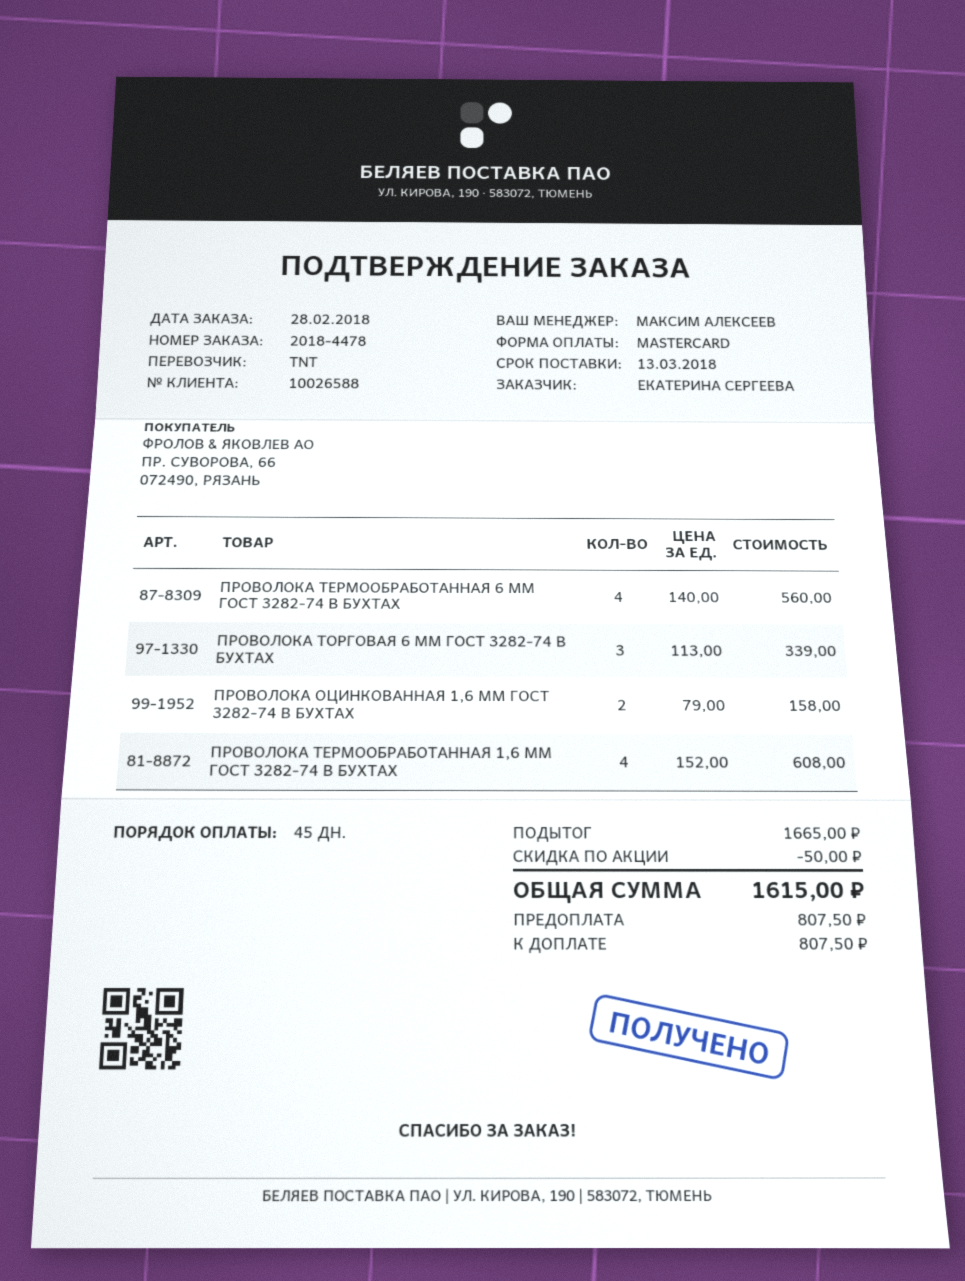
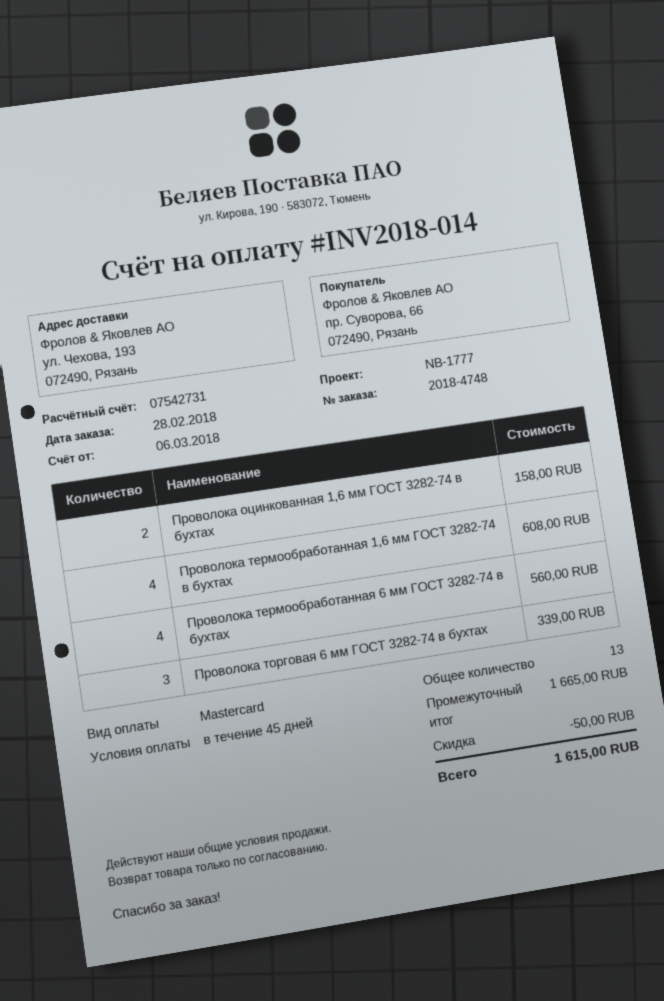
order number: 2018-4478 -> 2018-4748

